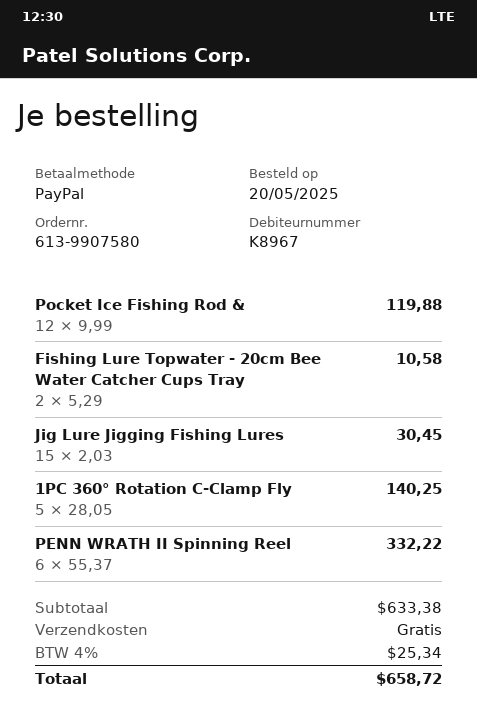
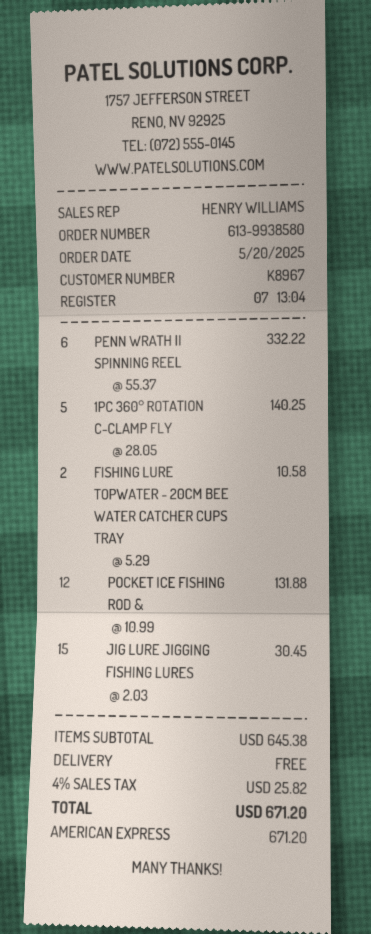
order number: 613-9907580 -> 613-9938580
payment method: PayPal -> American Express
Pocket Ice Fishing Rod &: 12 x 9.99 = 119.88 -> 12 x 10.99 = 131.88
subtotal: 633.38 -> 645.38
tax: 4% = 25.34 -> 4% = 25.82
total: 658.72 -> 671.20

